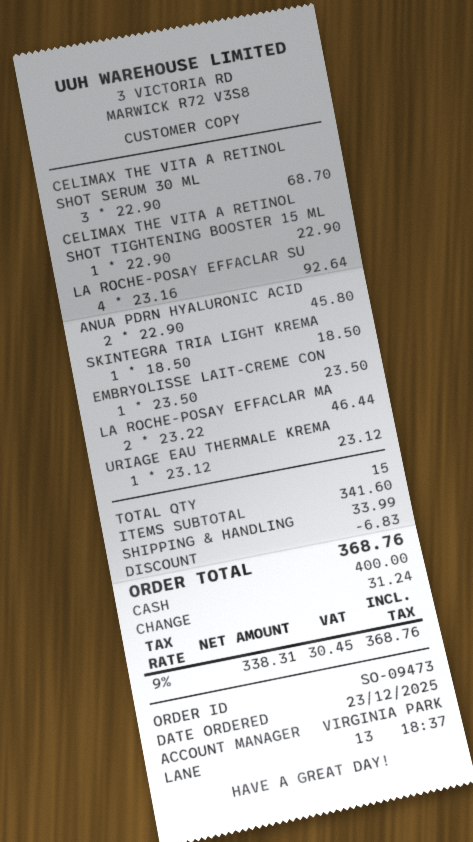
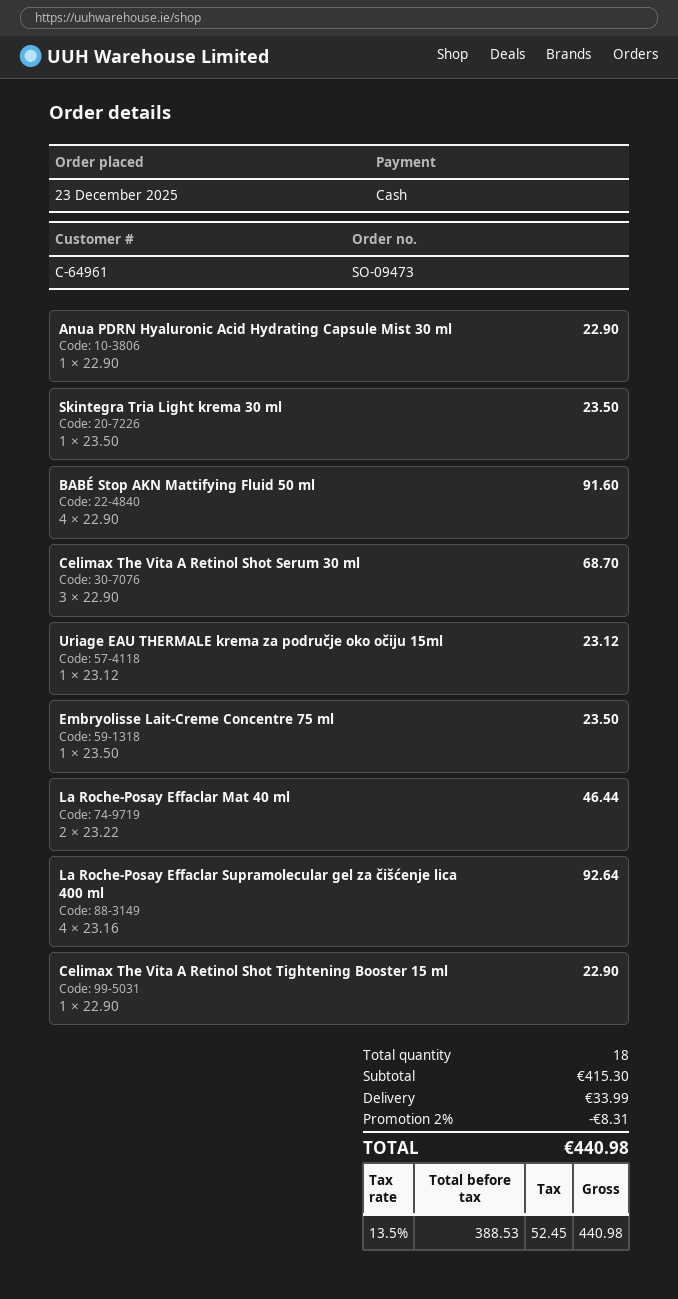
ANUA PDRN HYALURONIC ACID: 2 x 22.90 = 45.80 -> 1 x 22.90 = 22.90
SKINTEGRA TRIA LIGHT KREMA: 1 x 18.50 = 18.50 -> 1 x 23.50 = 23.50
BABÉ Stop AKN Mattifying Fluid 50 ml: none -> 4 x 22.90 = 91.60
total quantity: 15 -> 18
subtotal: 341.60 -> 415.30
discount: 6.83 -> 8.31
net: 338.31 -> 388.53
tax: 9% = 30.45 -> 13.5% = 52.45
total: 368.76 -> 440.98

